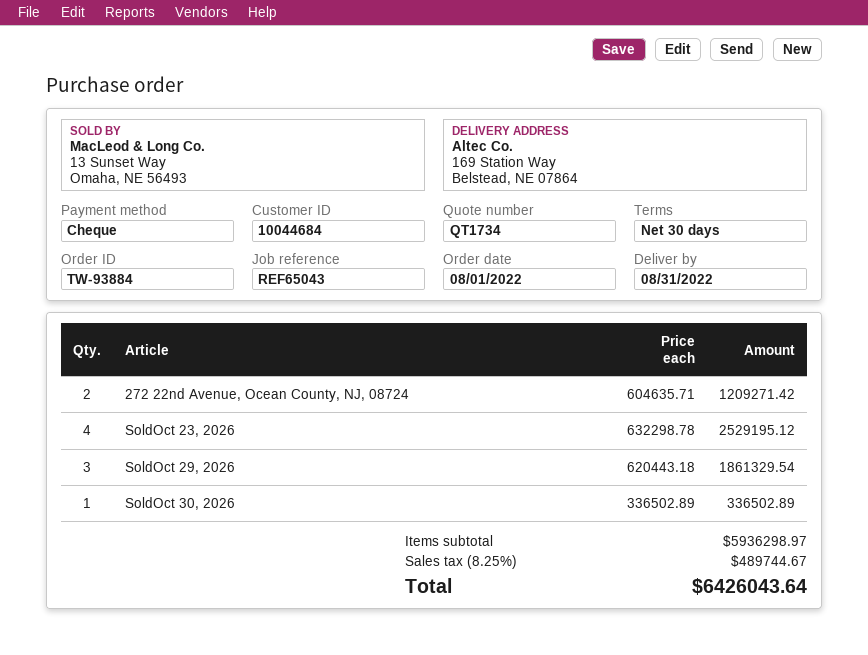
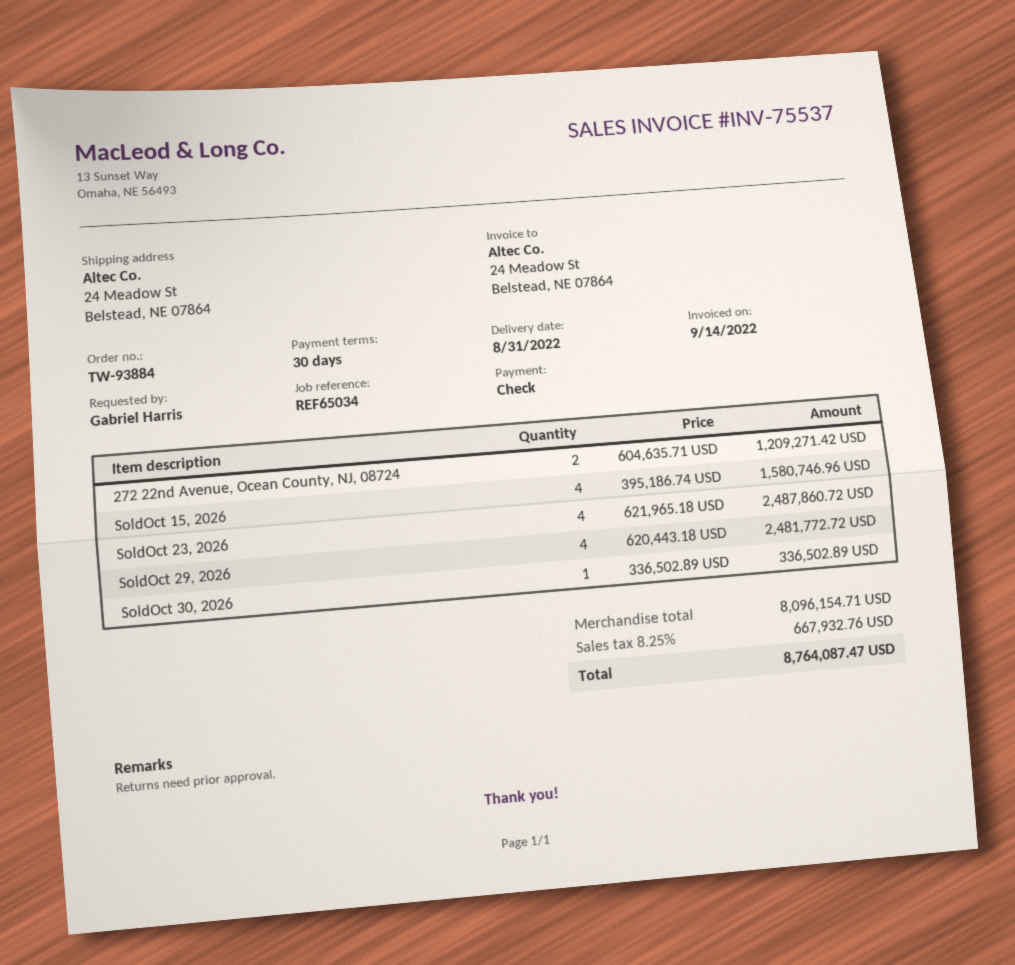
reference: REF65043 -> REF65034
ship to: 169 Station Way, Belstead, NE 07864 -> 24 Meadow St, Belstead, NE 07864
SoldOct 23, 2026: 4 x 632298.78 = 2529195.12 -> 4 x 621965.18 = 2487860.72
SoldOct 29, 2026: 3 x 620443.18 = 1861329.54 -> 4 x 620443.18 = 2481772.72
SoldOct 15, 2026: none -> 4 x 395186.74 = 1580746.96
subtotal: 5936298.97 -> 8096154.71
tax: 8.25% = 489744.67 -> 8.25% = 667932.76
total: 6426043.64 -> 8764087.47

